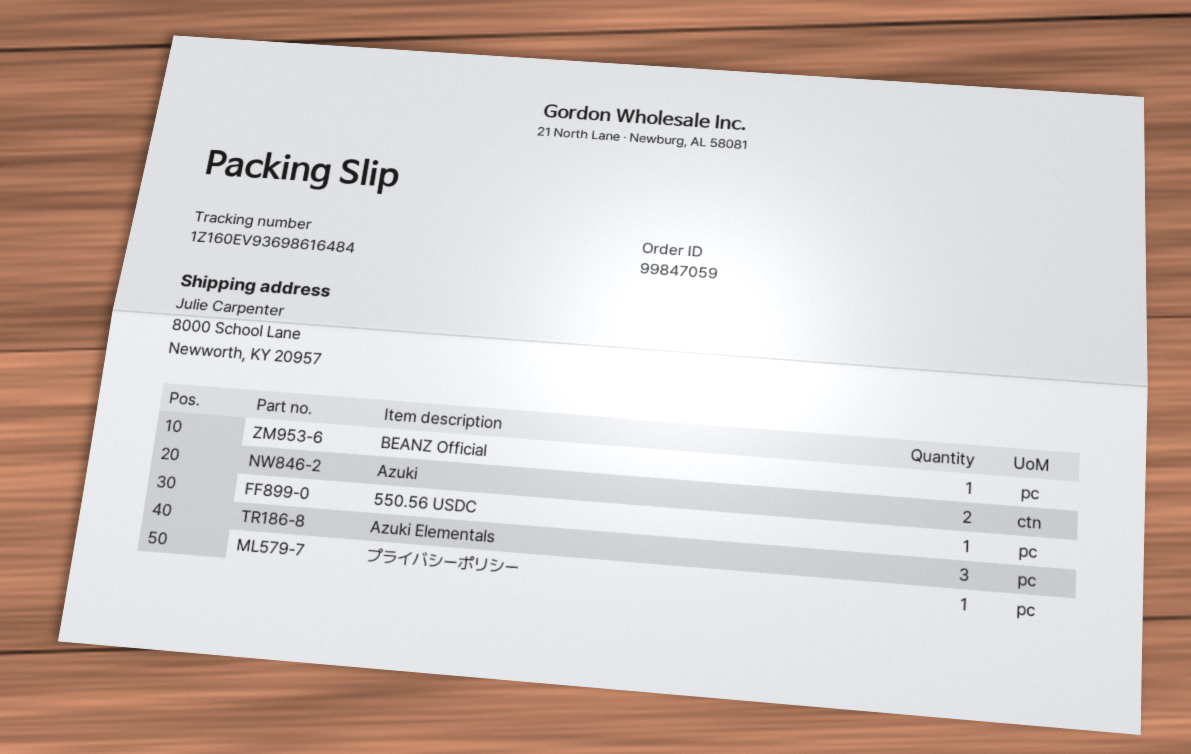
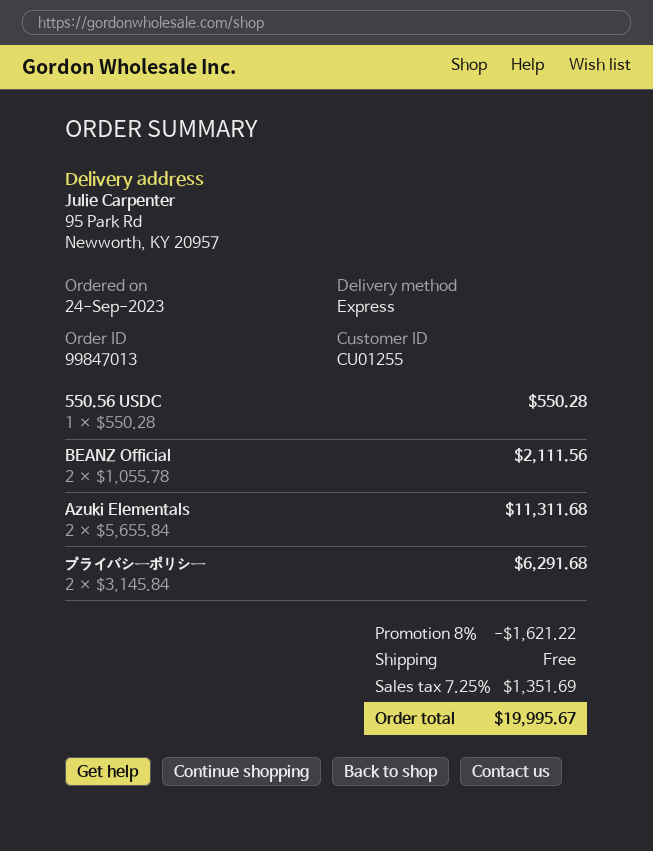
order number: 99847059 -> 99847013
ship to: 8000 School Lane, Newworth, KY 20957 -> 95 Park Rd, Newworth, KY 20957
BEANZ Official: 1 -> 2
Azuki: 2 -> none
Azuki Elementals: 3 -> 2
プライバシーポリシー: 1 -> 2

